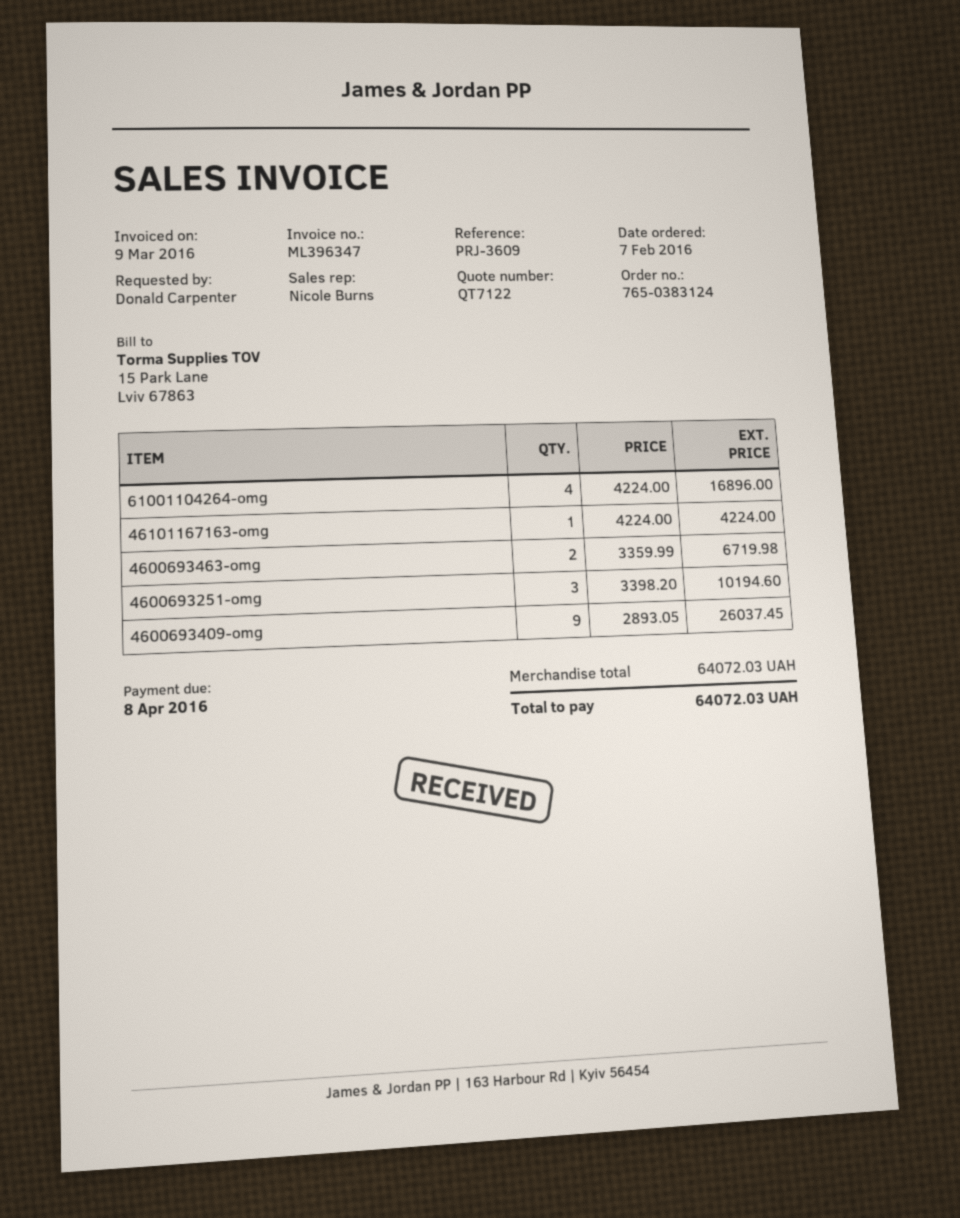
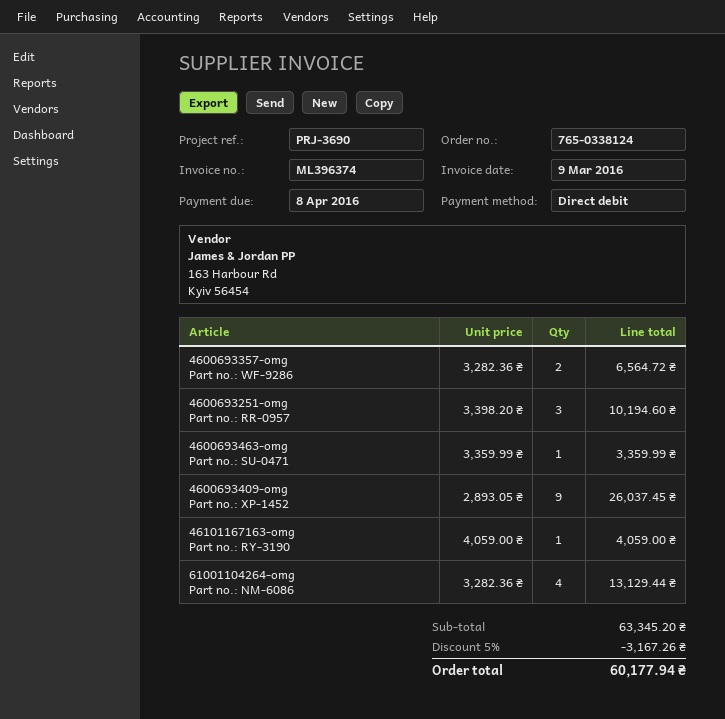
order number: 765-0383124 -> 765-0338124
invoice number: ML396347 -> ML396374
reference: PRJ-3609 -> PRJ-3690
61001104264-omg: 4 x 4224.00 = 16896.00 -> 4 x 3282.36 = 13129.44
46101167163-omg: 1 x 4224.00 = 4224.00 -> 1 x 4059.00 = 4059.00
4600693463-omg: 2 x 3359.99 = 6719.98 -> 1 x 3359.99 = 3359.99
4600693357-omg: none -> 2 x 3282.36 = 6564.72
subtotal: 64072.03 -> 63345.20
discount: none -> 5% = 3167.26
total: 64072.03 -> 60177.94

